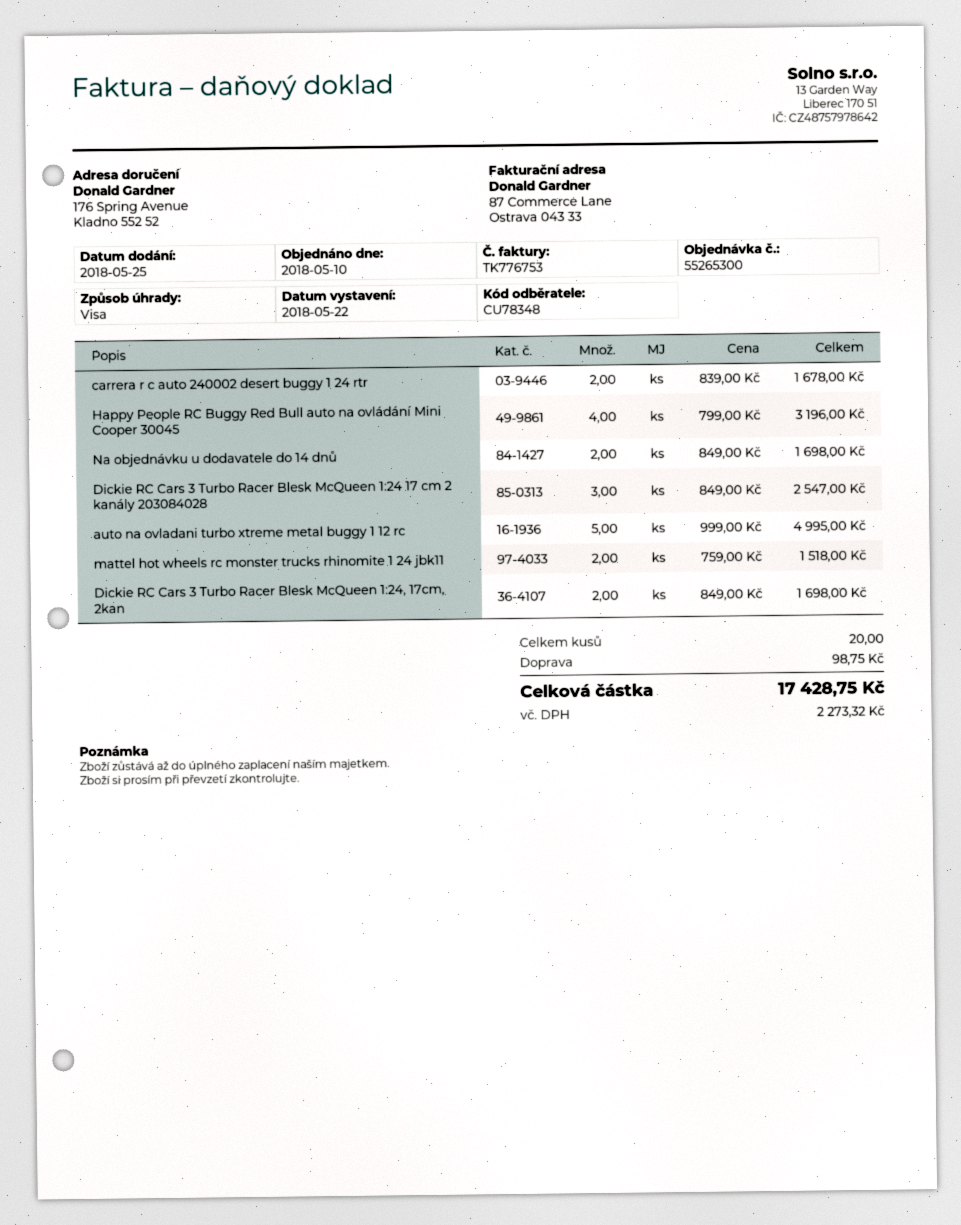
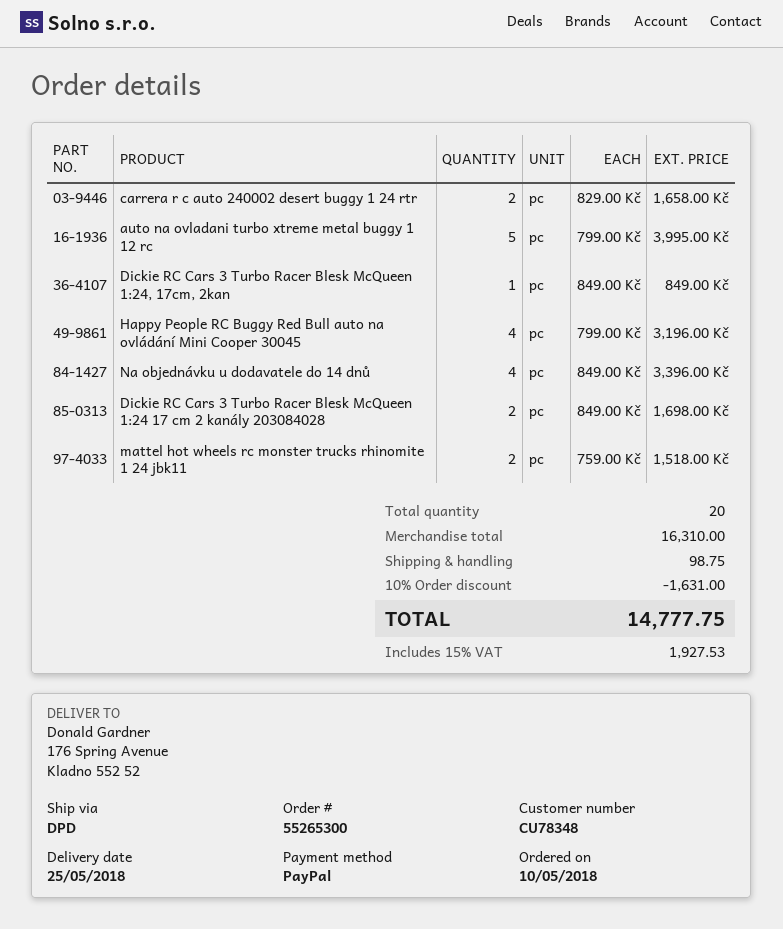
payment method: Visa -> PayPal
carrera r c auto 240002 desert buggy 1 24 rtr: 2 x 839.00 = 1678.00 -> 2 x 829.00 = 1658.00
Na objednávku u dodavatele do 14 dnů: 2 x 849.00 = 1698.00 -> 4 x 849.00 = 3396.00
Dickie RC Cars 3 Turbo Racer Blesk McQueen 1:24 17 cm 2 kanály 203084028: 3 x 849.00 = 2547.00 -> 2 x 849.00 = 1698.00
auto na ovladani turbo xtreme metal buggy 1 12 rc: 5 x 999.00 = 4995.00 -> 5 x 799.00 = 3995.00
Dickie RC Cars 3 Turbo Racer Blesk McQueen 1:24, 17cm, 2kan: 2 x 849.00 = 1698.00 -> 1 x 849.00 = 849.00
discount: none -> 10% = 1631.00
tax: 2273.32 -> 1927.53
total: 17428.75 -> 14777.75

